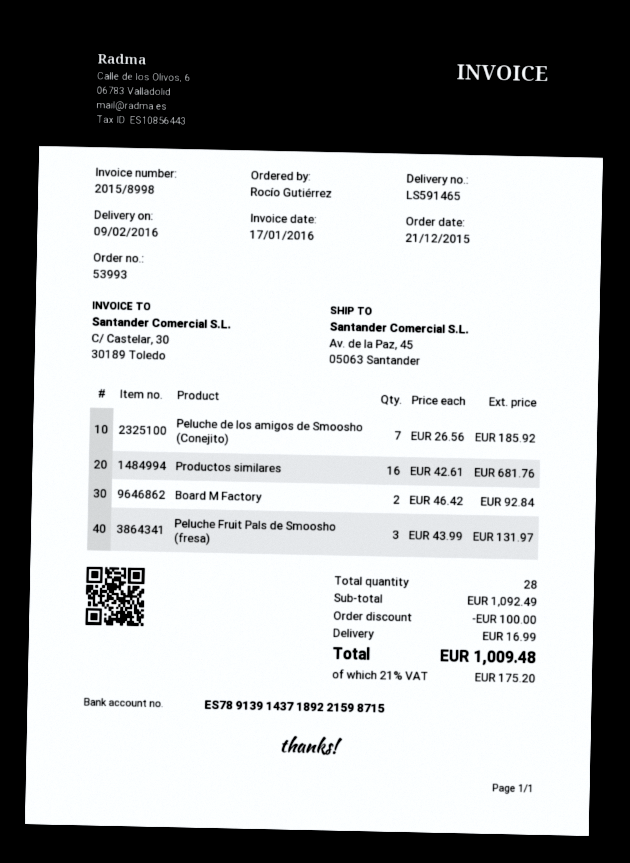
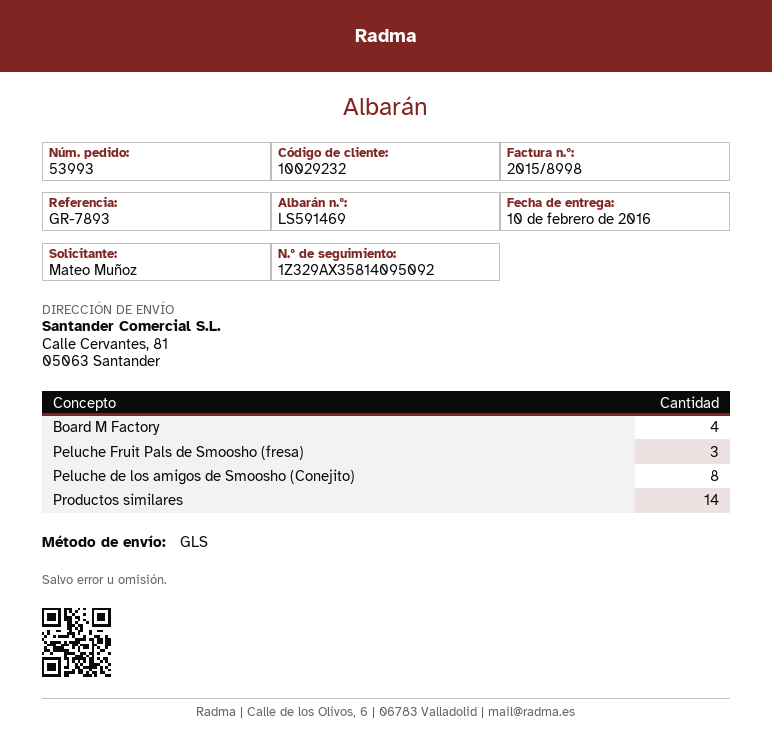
delivery note number: LS591465 -> LS591469
delivery date: 2016-02-09 -> 2016-02-10
ordered by: Rocío Gutiérrez -> Mateo Muñoz
ship to: Av. de la Paz, 45, 05063 Santander -> Calle Cervantes, 81, 05063 Santander
Peluche de los amigos de Smoosho (Conejito): 7 -> 8
Productos similares: 16 -> 14
Board M Factory: 2 -> 4

